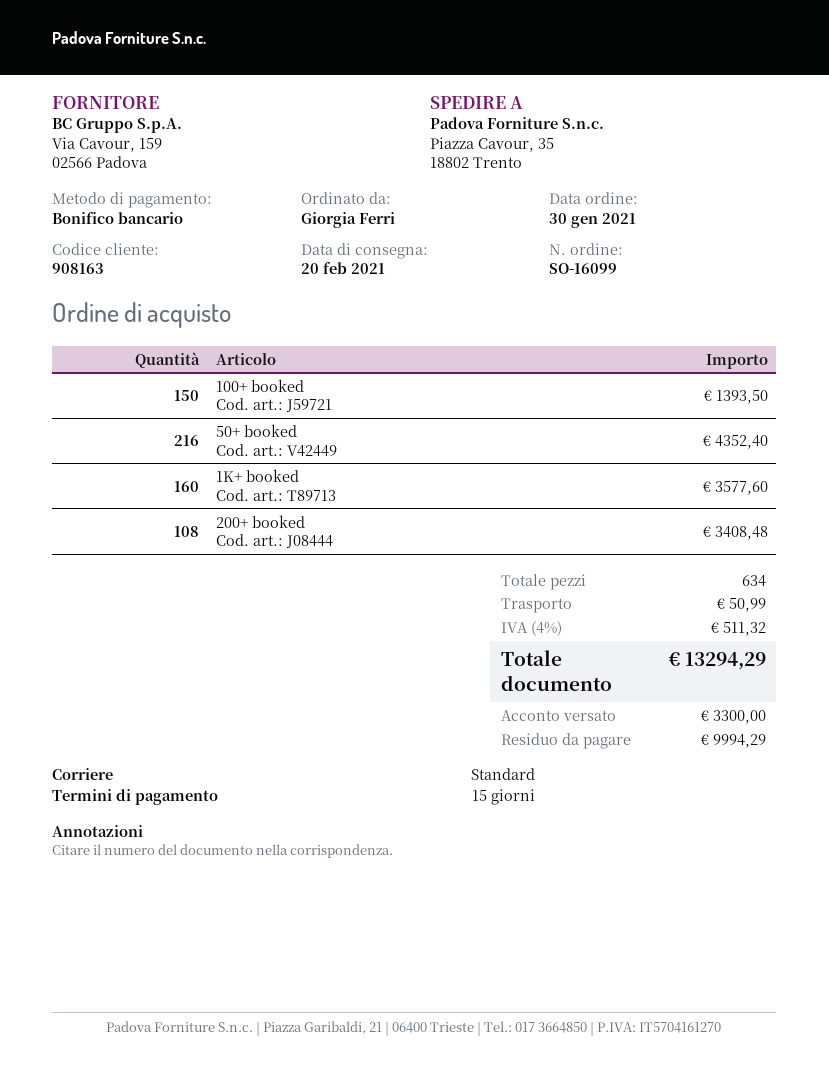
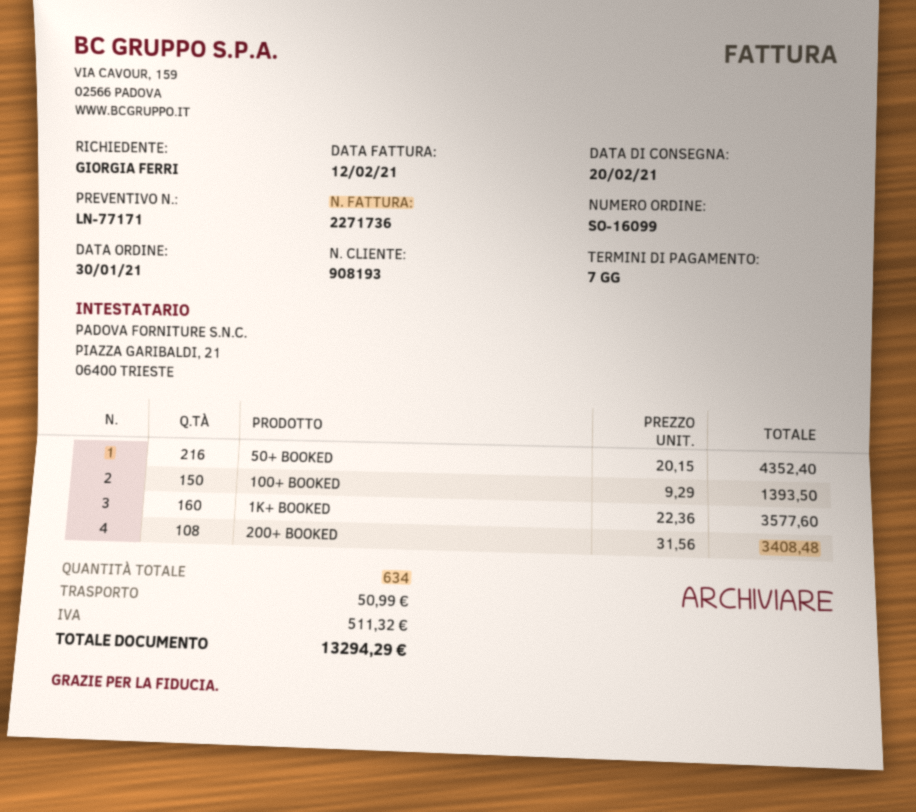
payment terms: 15 days -> 7 days
customer number: 908163 -> 908193

